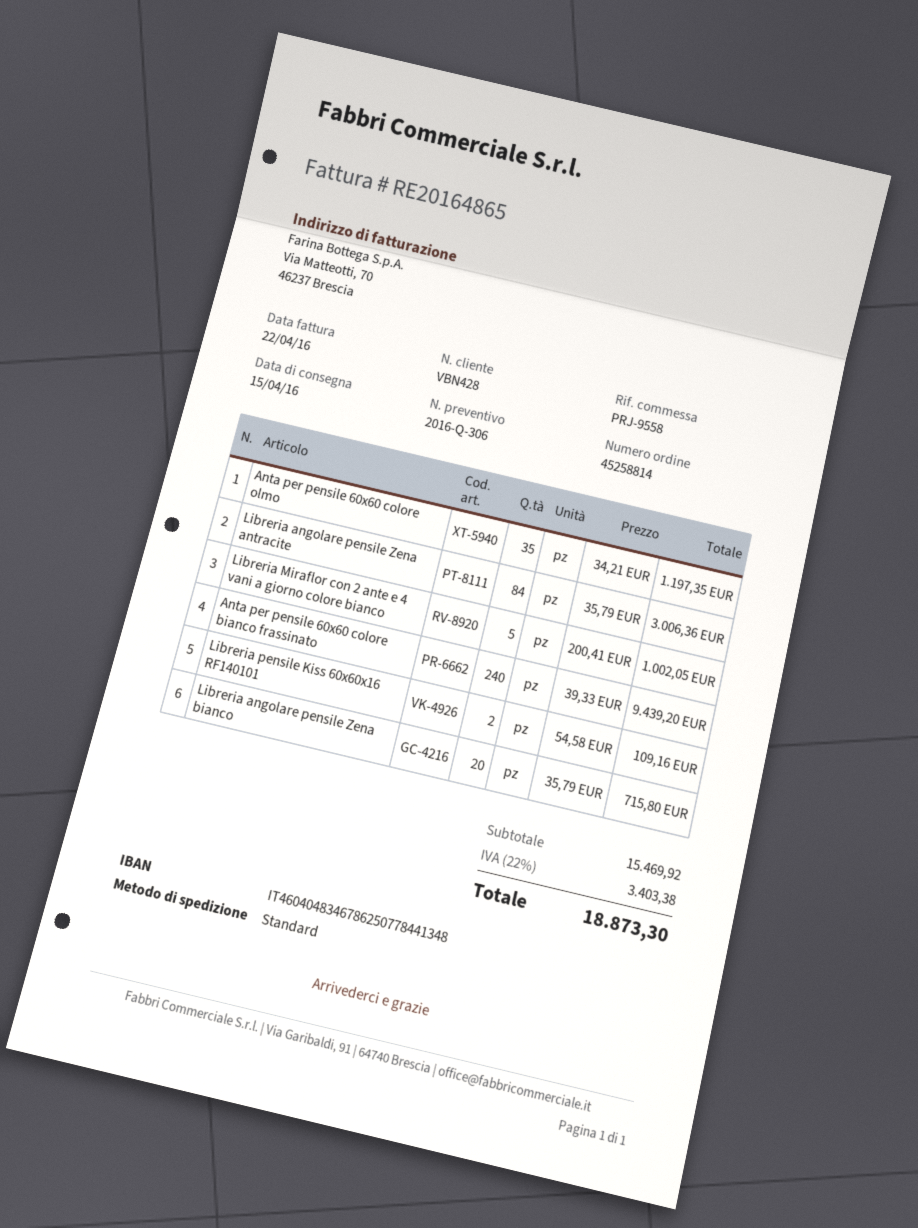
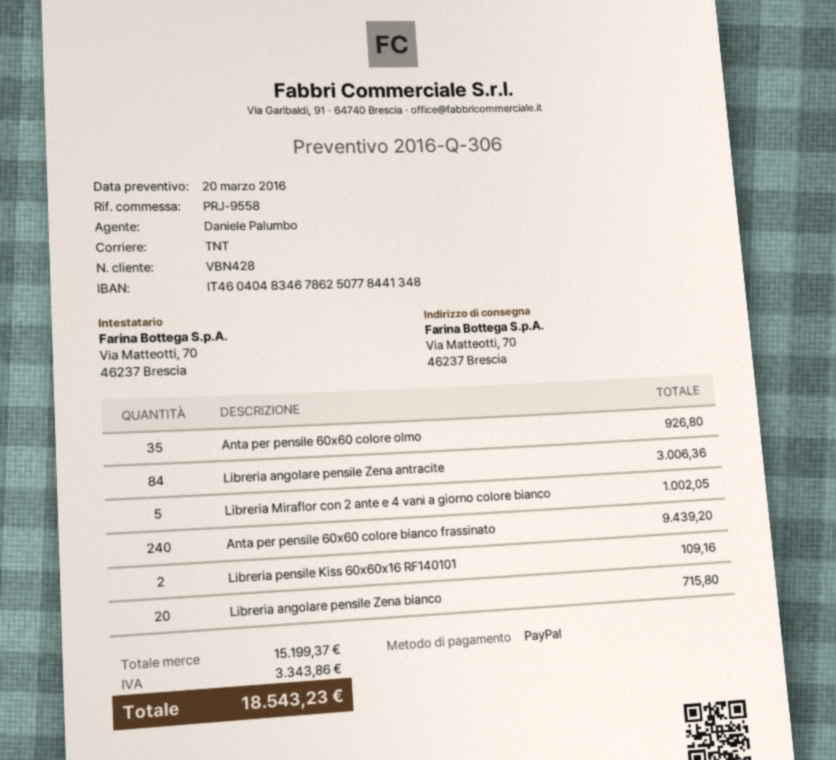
shipping method: standard -> TNT
Anta per pensile 60x60 colore olmo: 35 for 1197.35 -> 35 for 926.80
subtotal: 15469.92 -> 15199.37
tax: 3403.38 -> 3343.86
total: 18873.30 -> 18543.23

